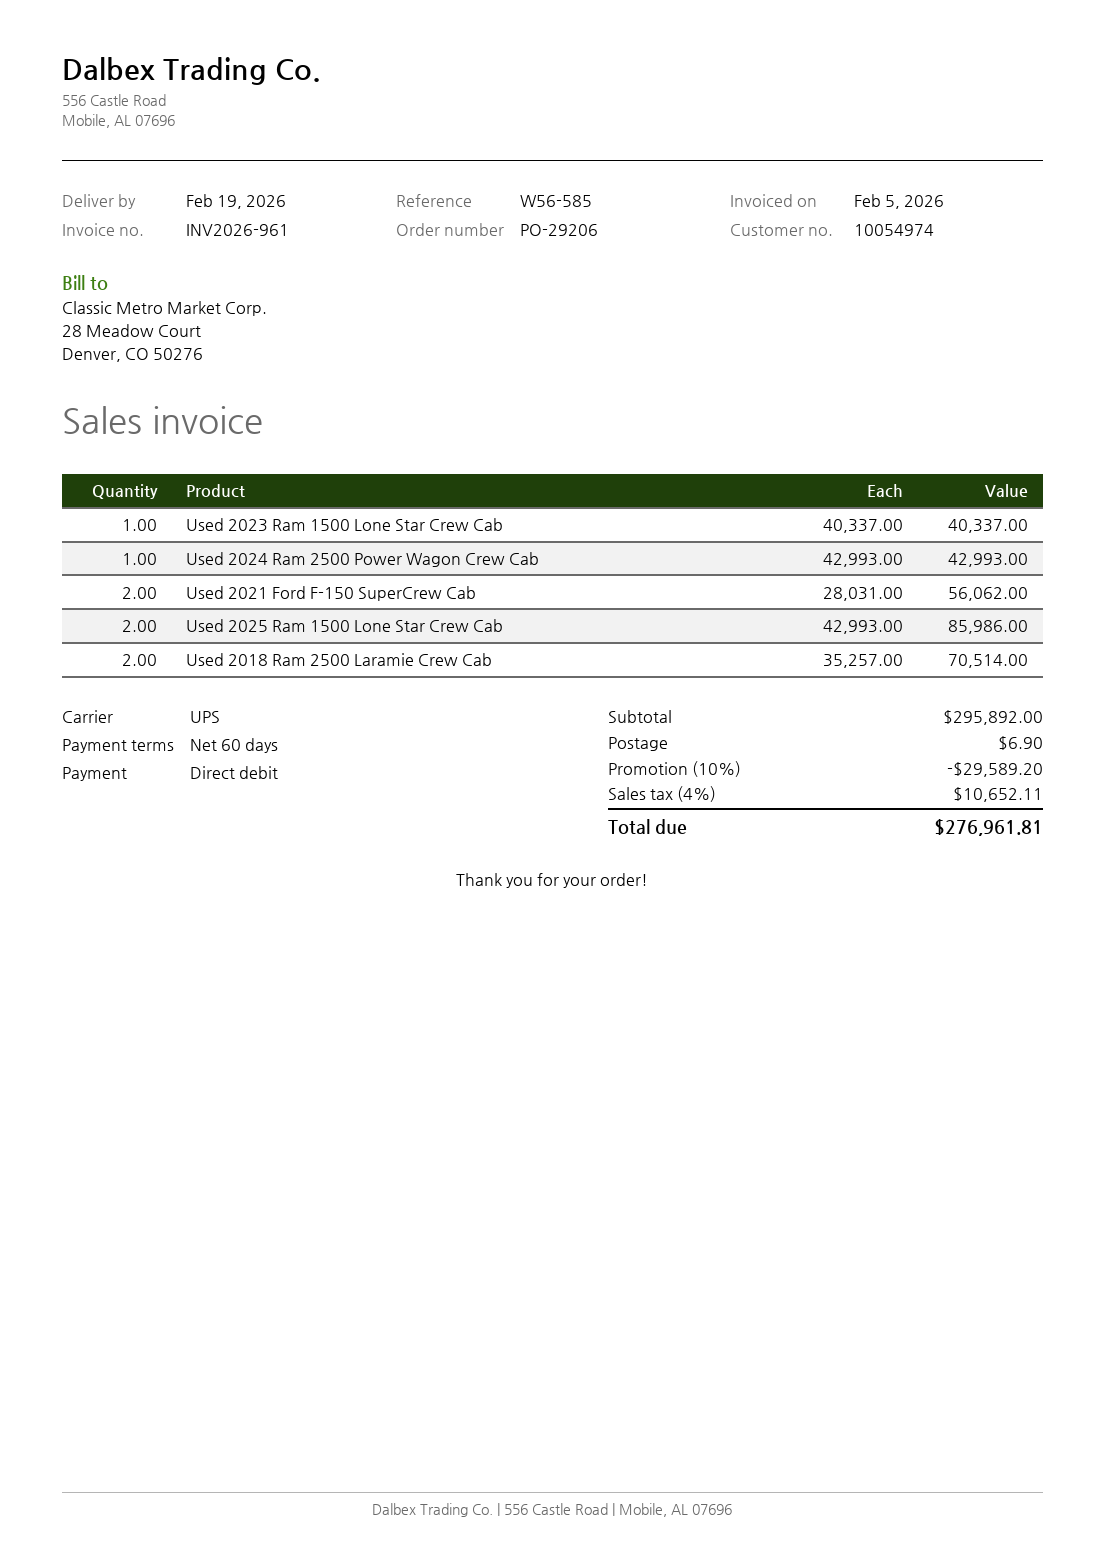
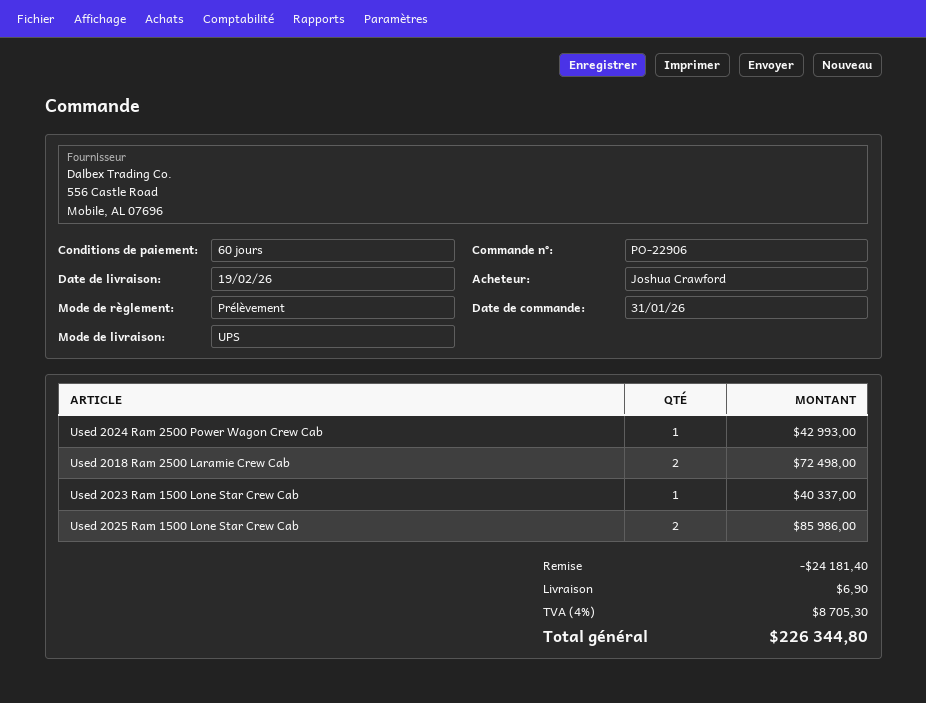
order number: PO-29206 -> PO-22906
Used 2021 Ford F-150 SuperCrew Cab: 2 for 56062.00 -> none
Used 2018 Ram 2500 Laramie Crew Cab: 2 for 70514.00 -> 2 for 72498.00
discount: 29589.20 -> 24181.40
tax: 4% = 10652.11 -> 4% = 8705.30
total: 276961.81 -> 226344.80

